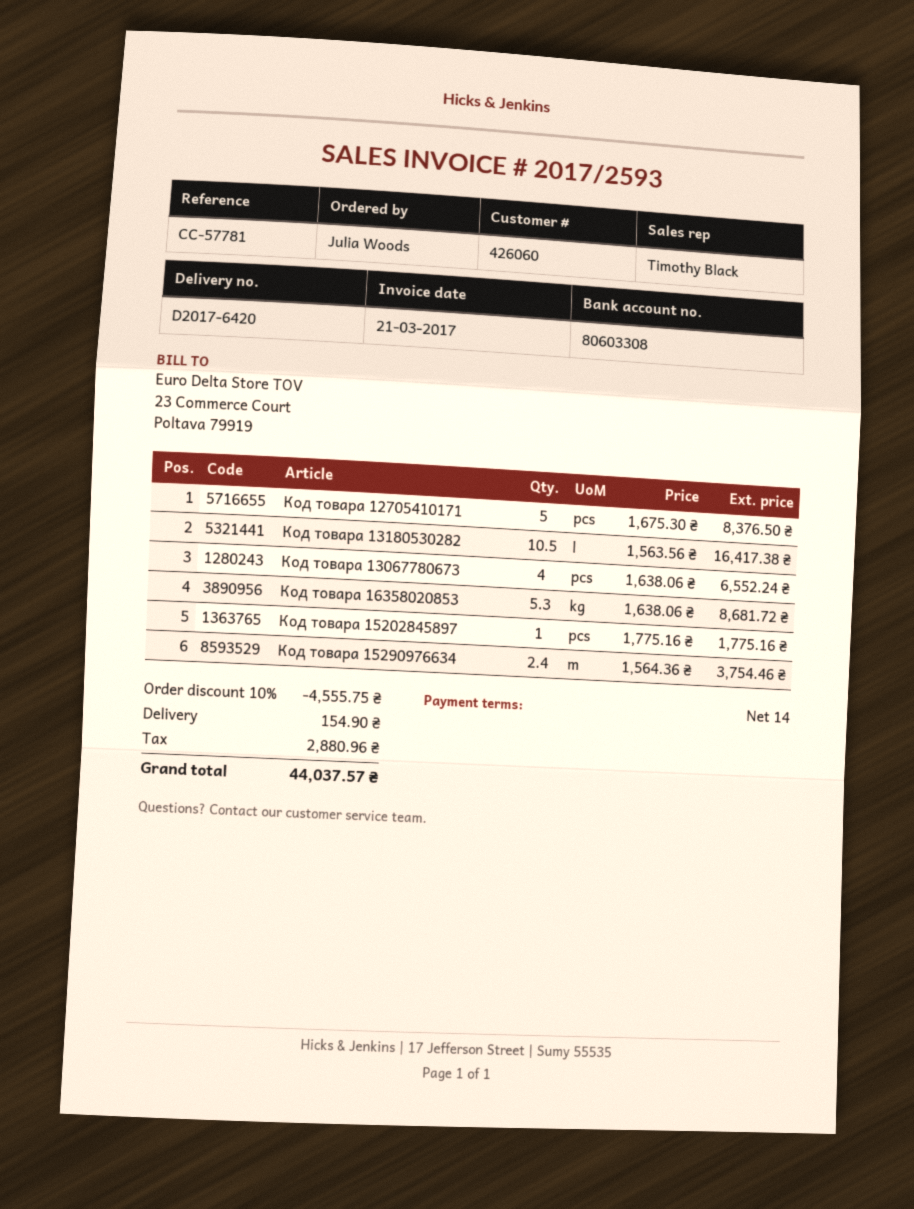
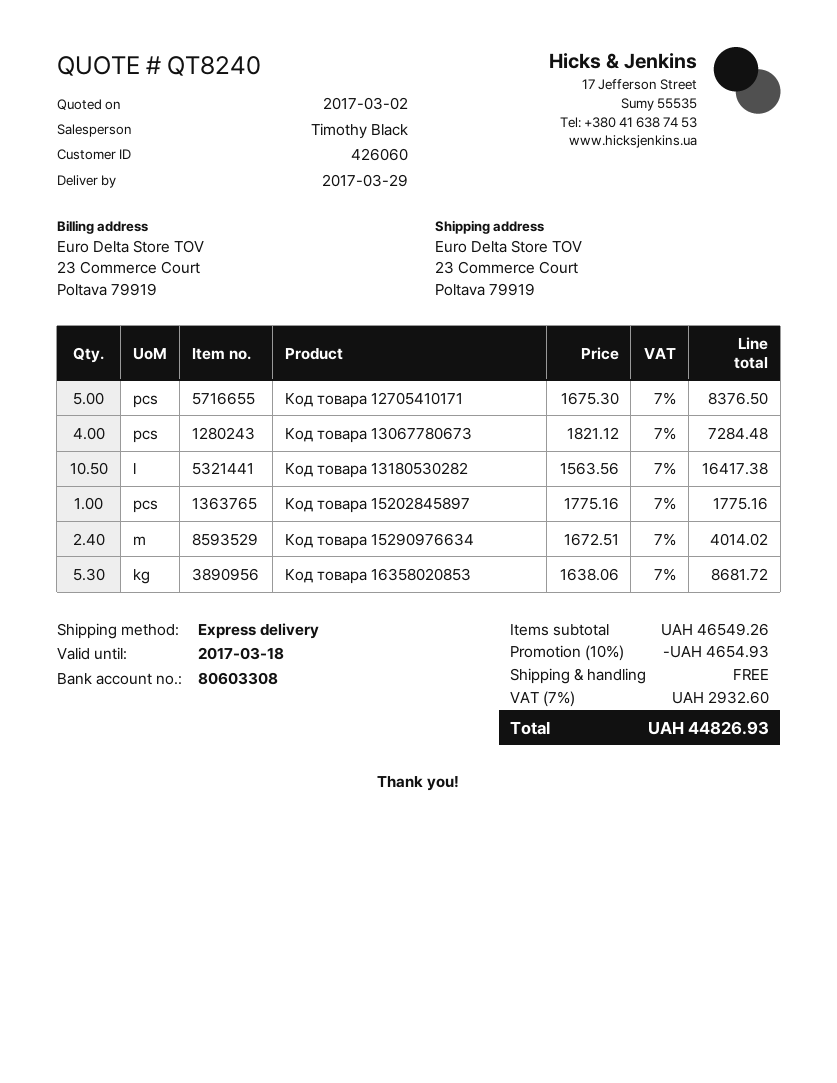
Код товара 13067780673: 4 x 1638.06 = 6552.24 -> 4 x 1821.12 = 7284.48
Код товара 15290976634: 2.4 x 1564.36 = 3754.46 -> 2.4 x 1672.51 = 4014.02
discount: 10% = 4555.75 -> 10% = 4654.93
shipping: 154.90 -> 0.00
tax: 2880.96 -> 2932.60
total: 44037.57 -> 44826.93

